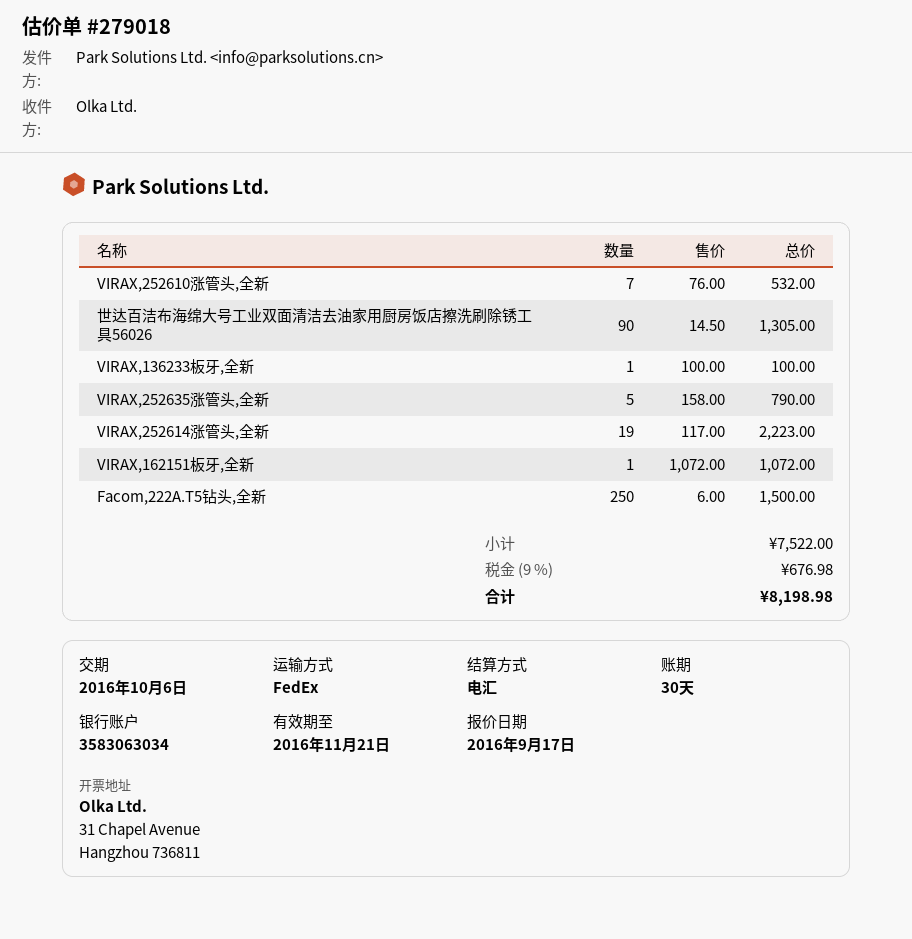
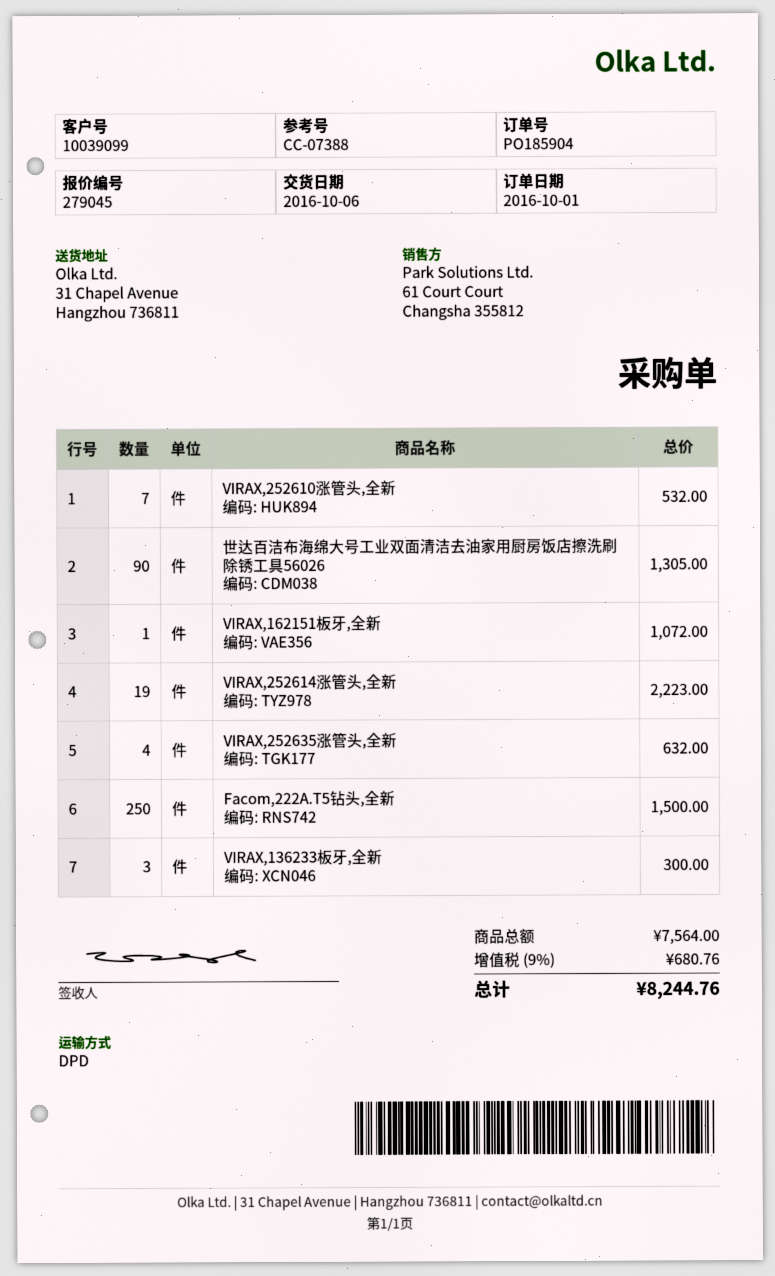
quote number: 279018 -> 279045
shipping method: FedEx -> DPD
VIRAX,136233板牙,全新: 1 for 100.00 -> 3 for 300.00
VIRAX,252635涨管头,全新: 5 for 790.00 -> 4 for 632.00
subtotal: 7522.00 -> 7564.00
tax: 9% = 676.98 -> 9% = 680.76
total: 8198.98 -> 8244.76

